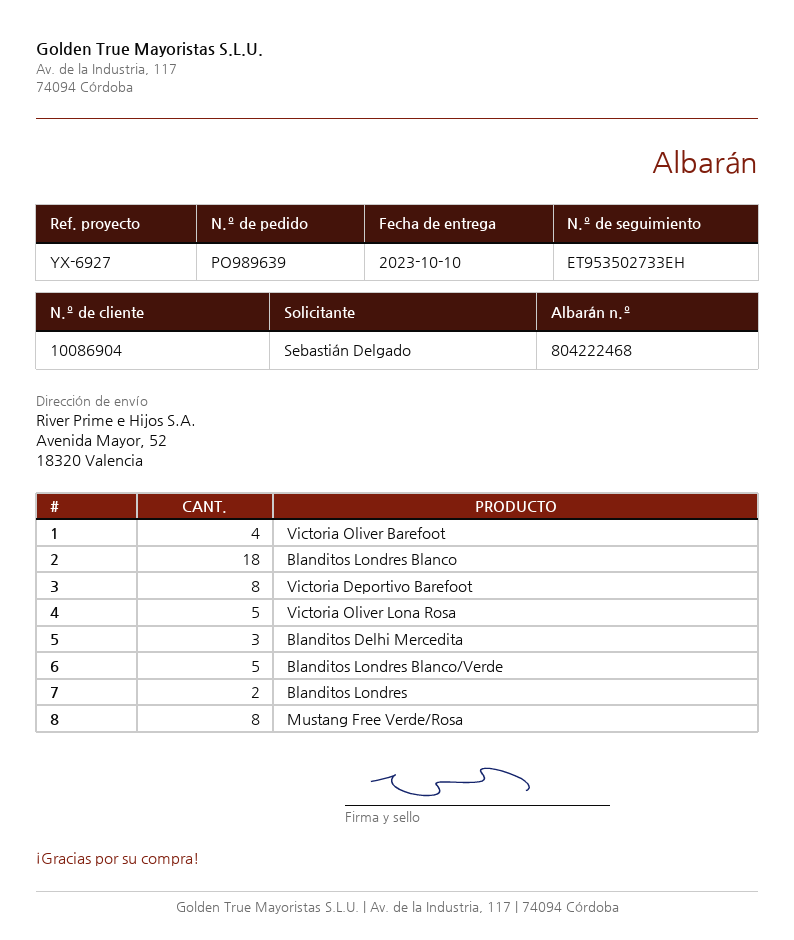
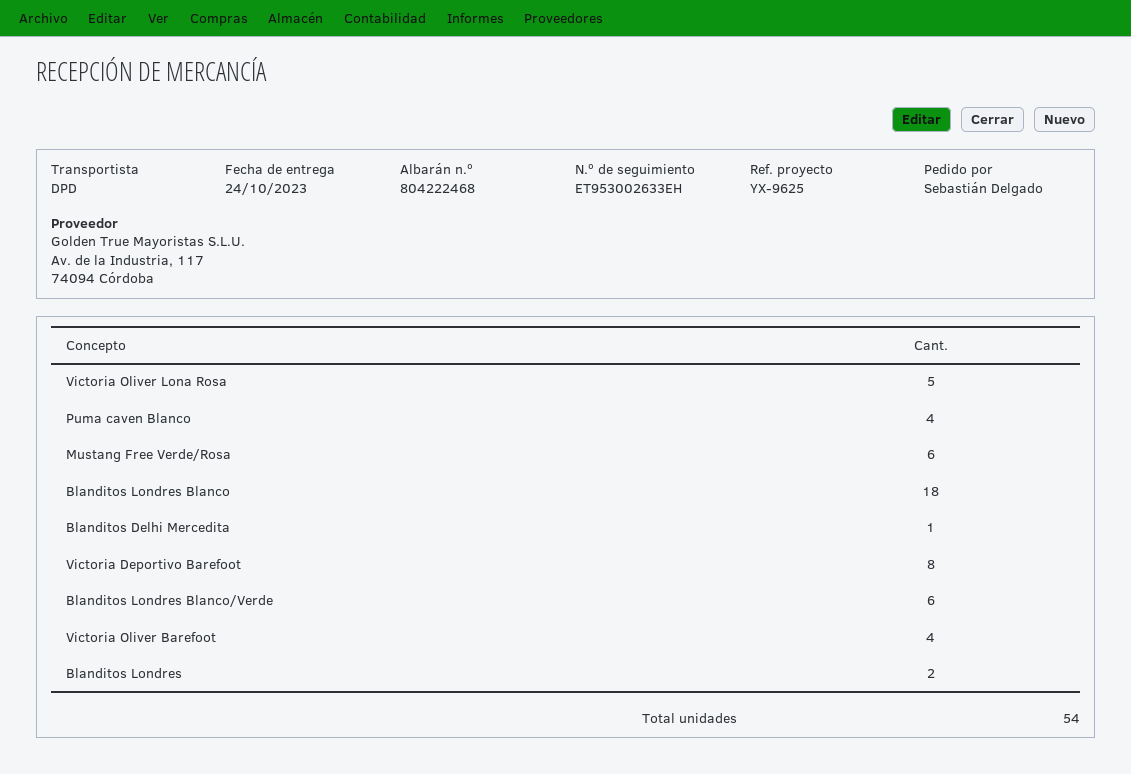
delivery date: 2023-10-10 -> 2023-10-24
reference: YX-6927 -> YX-9625
tracking number: ET953502733EH -> ET953002633EH
Blanditos Delhi Mercedita: 3 -> 1
Blanditos Londres Blanco/Verde: 5 -> 6
Mustang Free Verde/Rosa: 8 -> 6
Puma caven Blanco: none -> 4

